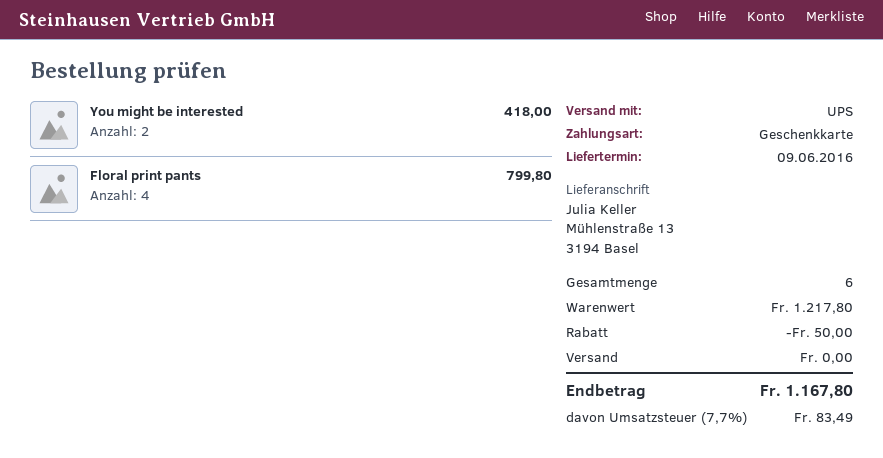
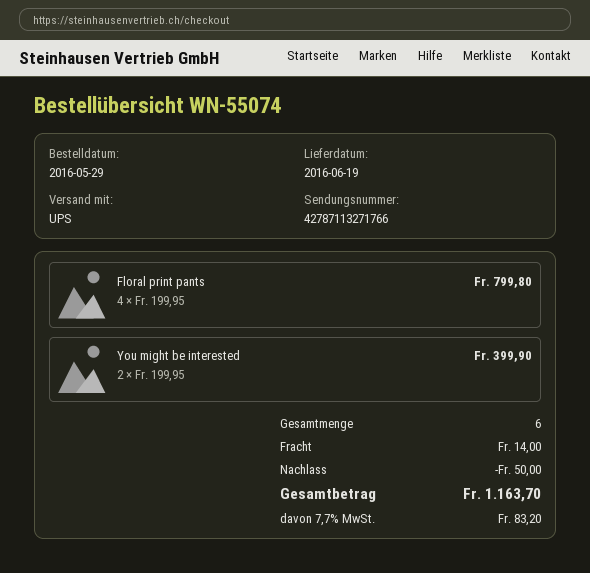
delivery date: 2016-06-09 -> 2016-06-19
You might be interested: 2 for 418.00 -> 2 for 399.90
shipping: 0.00 -> 14.00
tax: 7.7% = 83.49 -> 7.7% = 83.20
total: 1167.80 -> 1163.70

